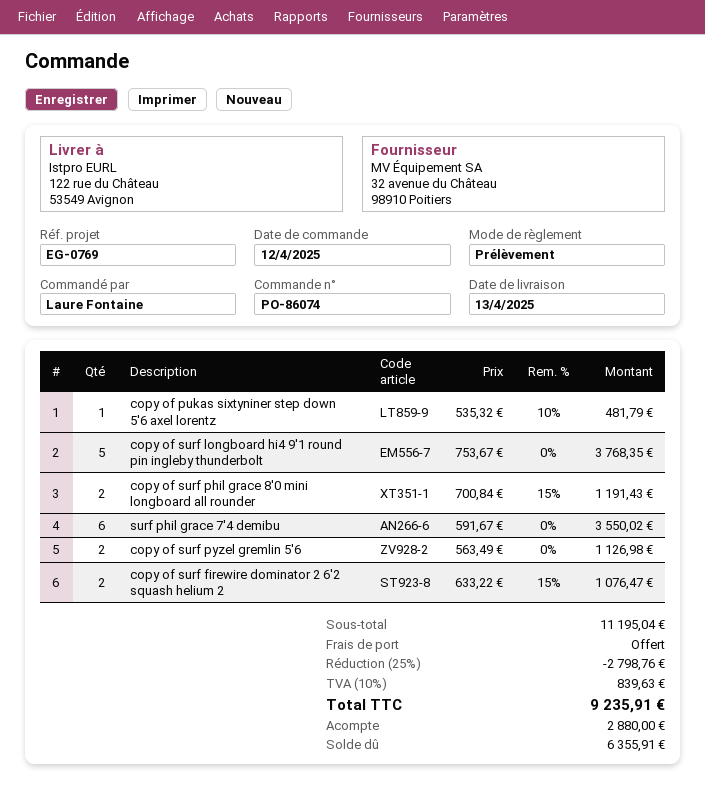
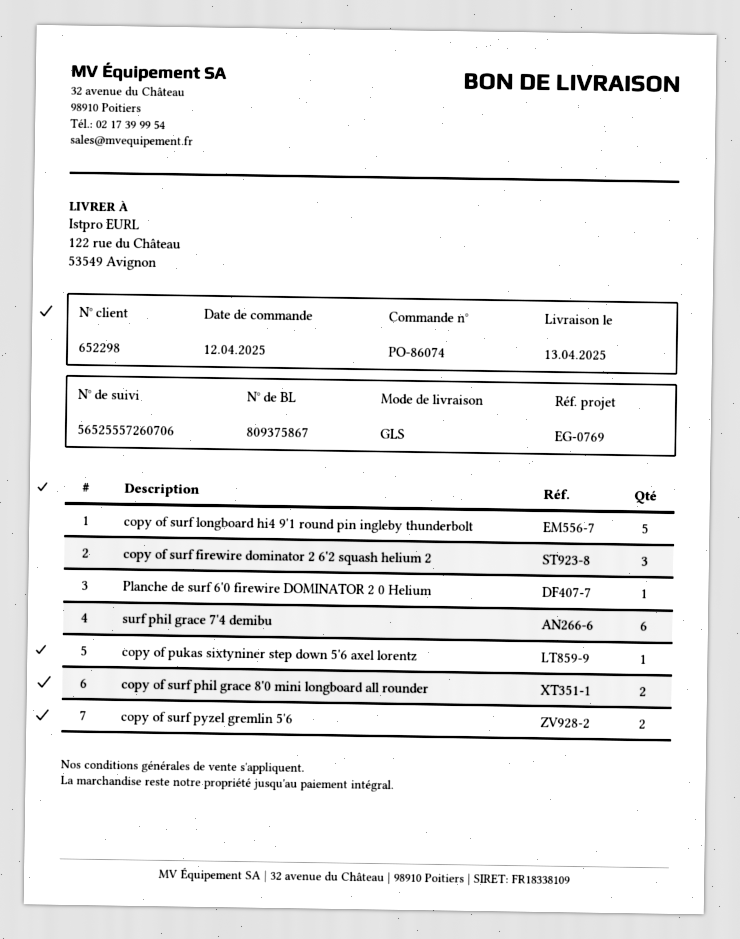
copy of surf firewire dominator 2 6'2 squash helium 2: 2 -> 3
Planche de surf 6'0 firewire DOMINATOR 2 0 Helium: none -> 1

